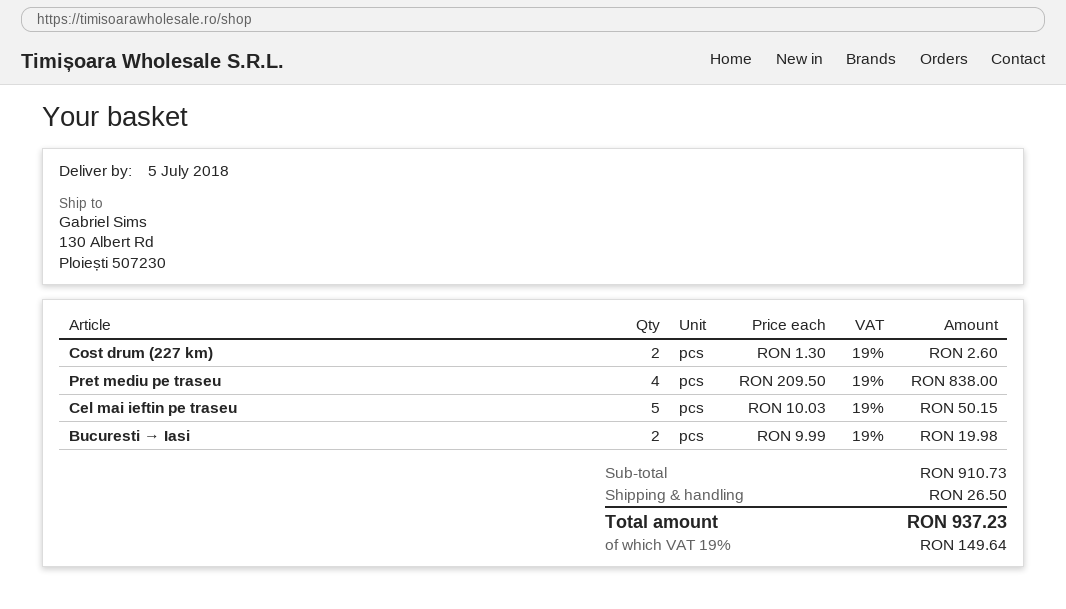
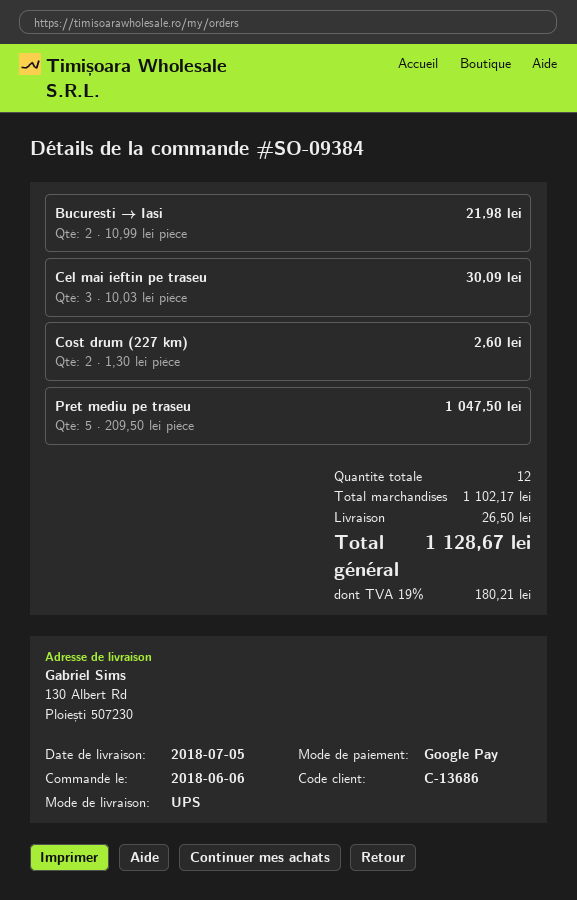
Pret mediu pe traseu: 4 x 209.50 = 838.00 -> 5 x 209.50 = 1047.50
Cel mai ieftin pe traseu: 5 x 10.03 = 50.15 -> 3 x 10.03 = 30.09
Bucuresti → Iasi: 2 x 9.99 = 19.98 -> 2 x 10.99 = 21.98
subtotal: 910.73 -> 1102.17
tax: 19% = 149.64 -> 19% = 180.21
total: 937.23 -> 1128.67

